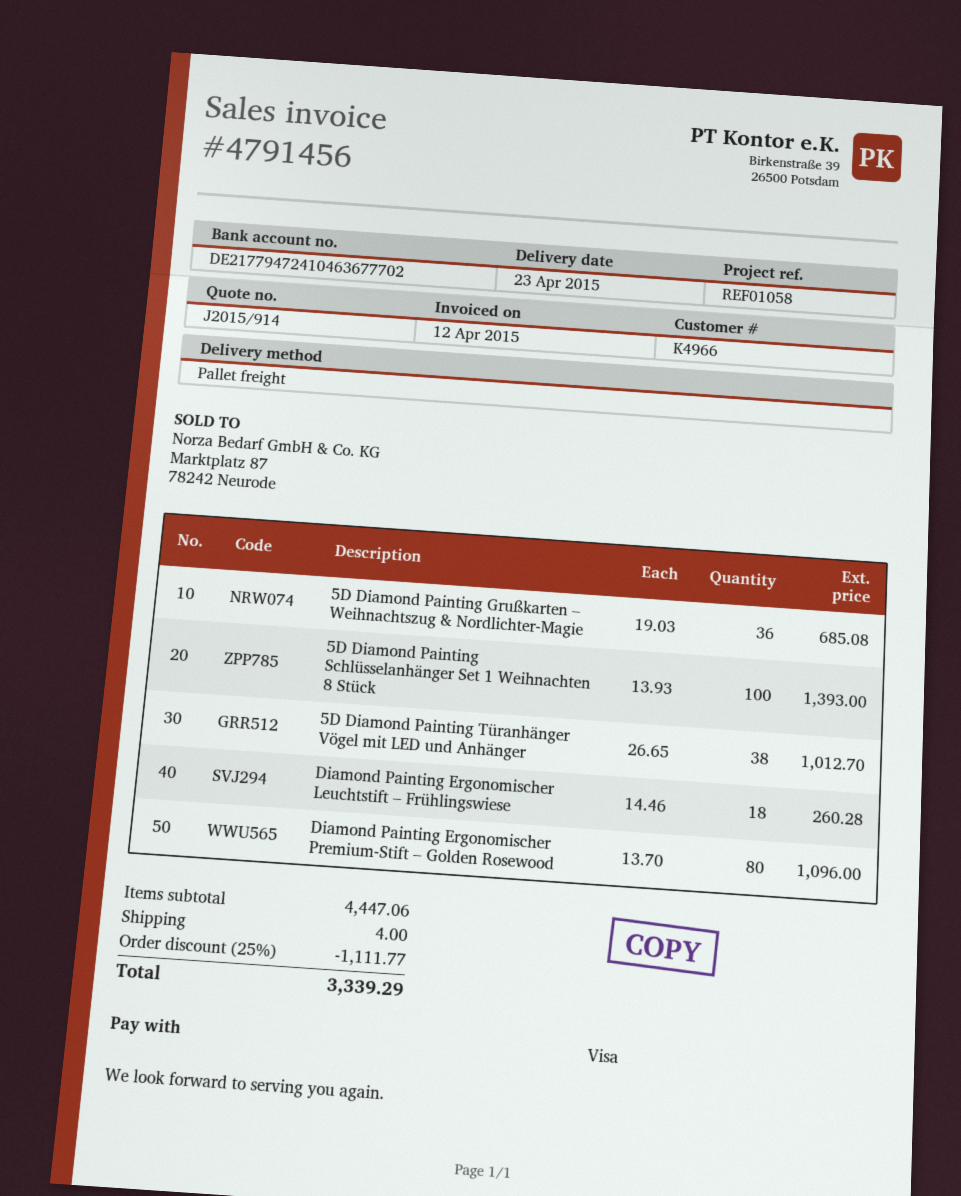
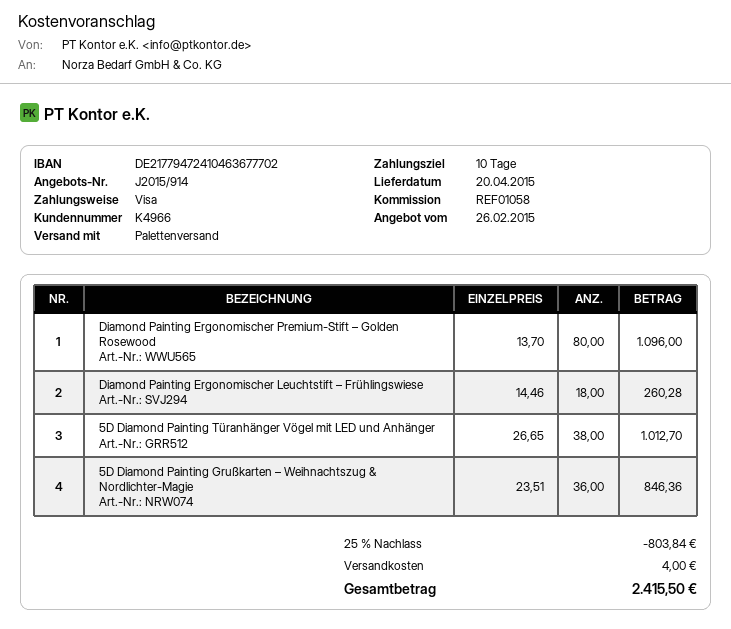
delivery date: 2015-04-23 -> 2015-04-20
5D Diamond Painting Grußkarten – Weihnachtszug & Nordlichter-Magie: 36 x 19.03 = 685.08 -> 36 x 23.51 = 846.36
5D Diamond Painting Schlüsselanhänger Set 1 Weihnachten 8 Stück: 100 x 13.93 = 1393.00 -> none
discount: 25% = 1111.77 -> 25% = 803.84
total: 3339.29 -> 2415.50

